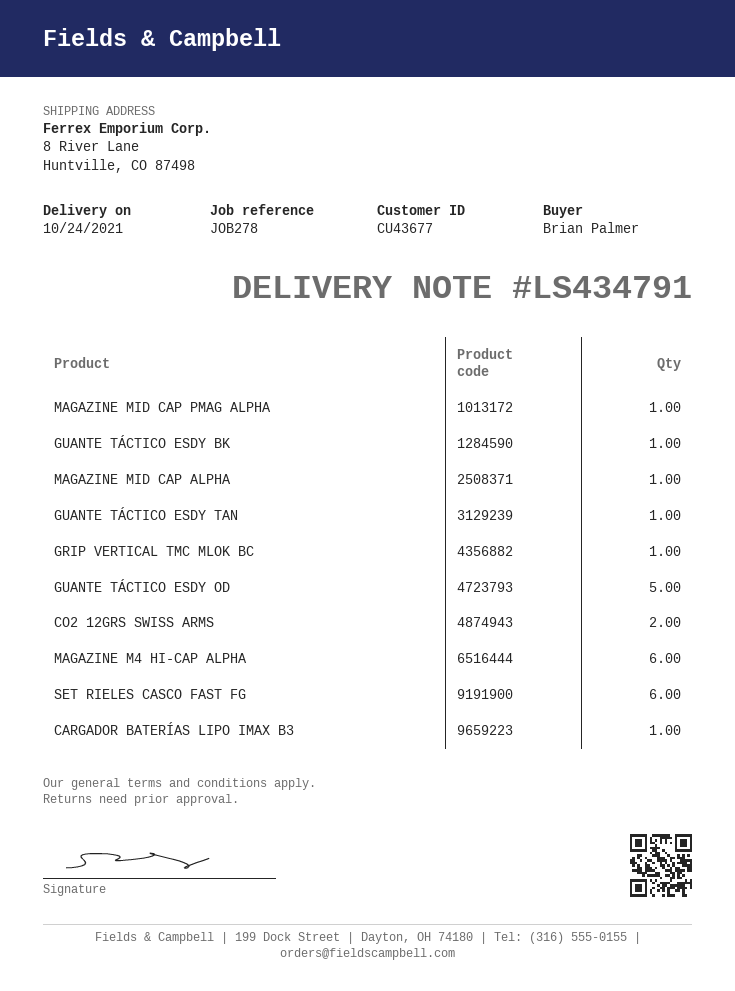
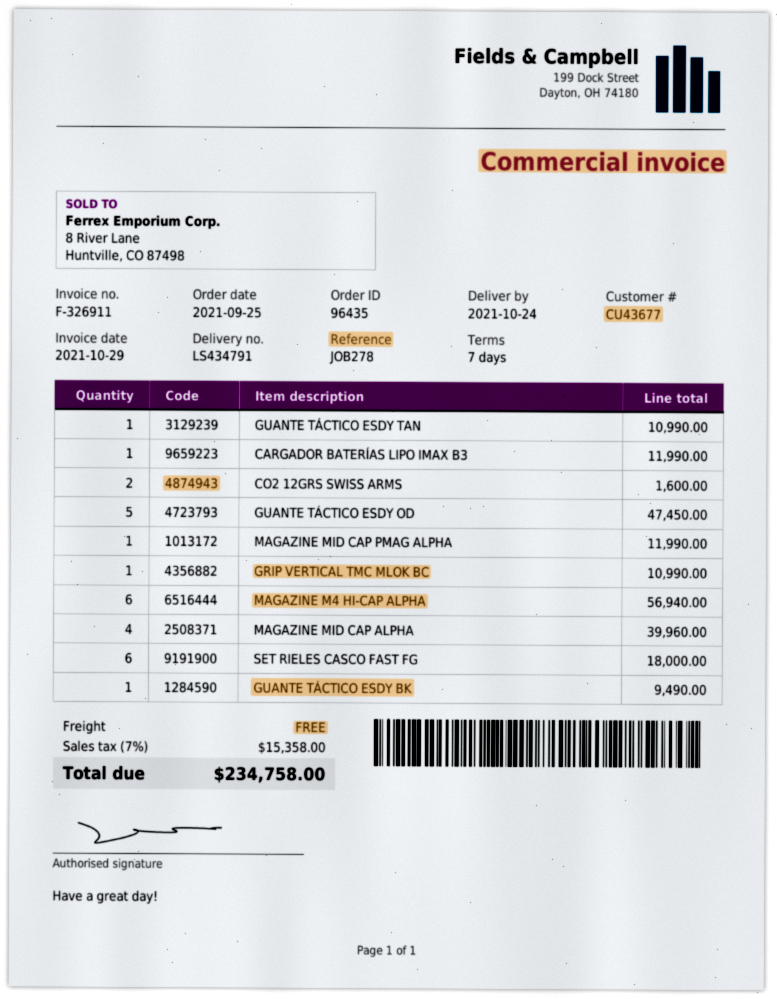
MAGAZINE MID CAP ALPHA: 1 -> 4

